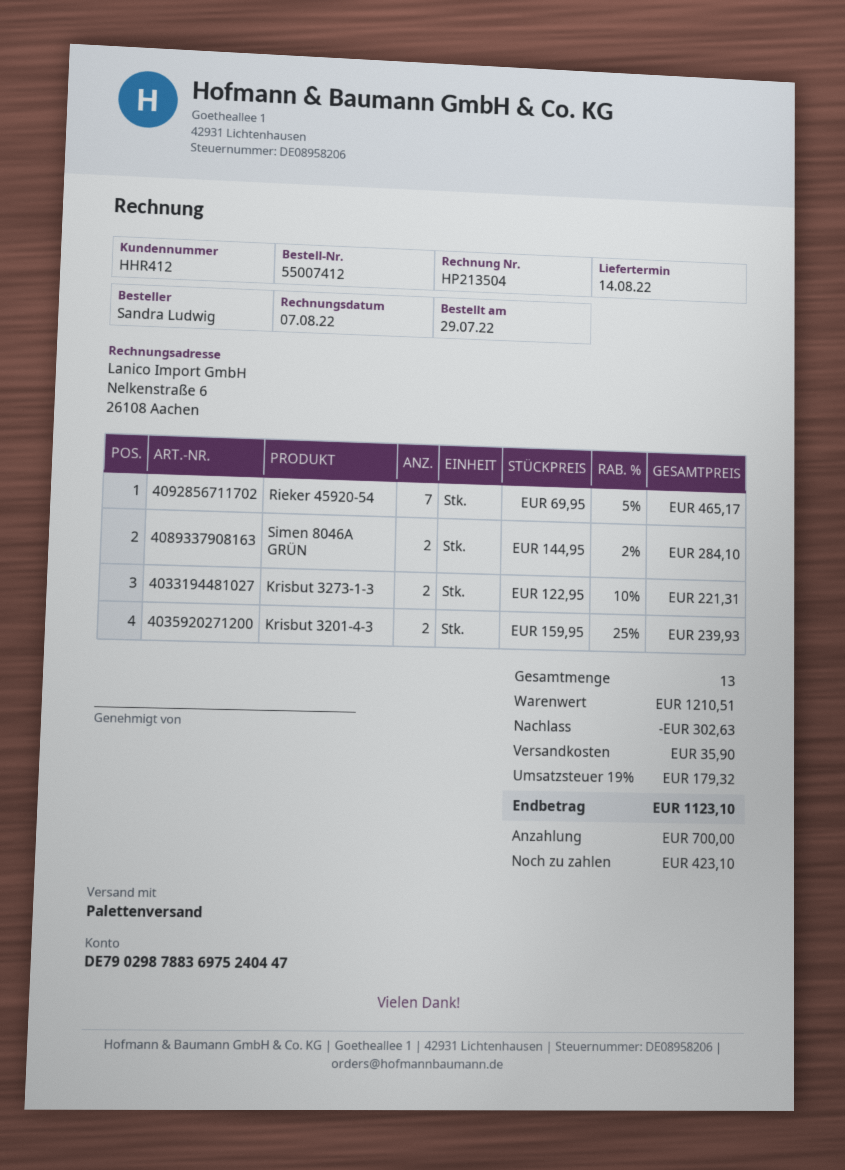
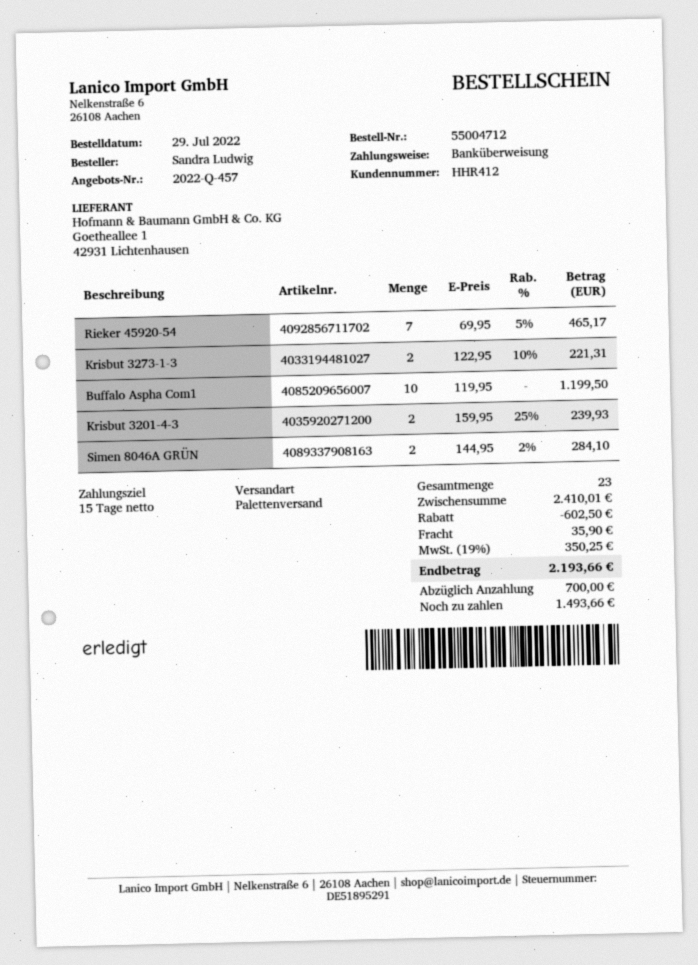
order number: 55007412 -> 55004712
Buffalo Aspha Com1: none -> 10 x 119.95 = 1199.50
total quantity: 13 -> 23
subtotal: 1210.51 -> 2410.01
discount: 302.63 -> 602.50
tax: 19% = 179.32 -> 19% = 350.25
total: 1123.10 -> 2193.66
balance: 423.10 -> 1493.66

